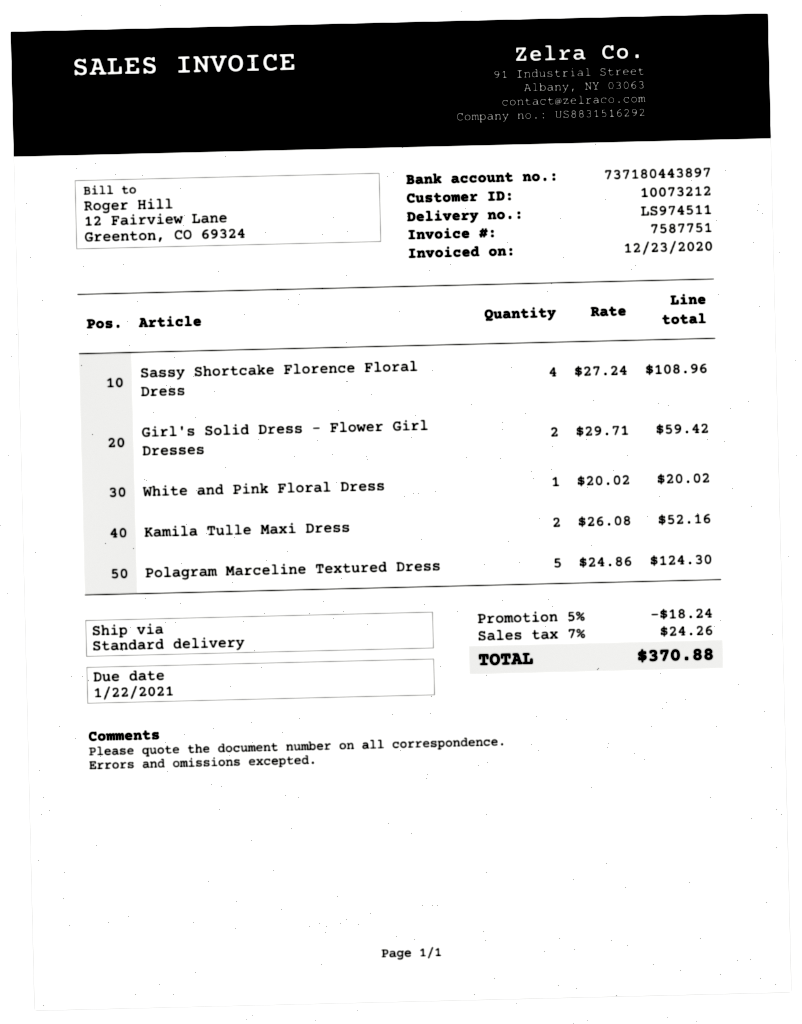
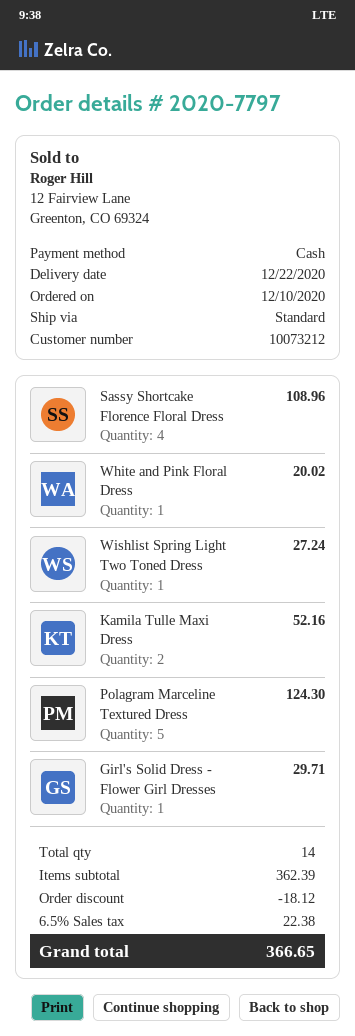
Girl's Solid Dress - Flower Girl Dresses: 2 for 59.42 -> 1 for 29.71
Wishlist Spring Light Two Toned Dress: none -> 1 for 27.24
discount: 18.24 -> 18.12
tax: 7% = 24.26 -> 6.5% = 22.38
total: 370.88 -> 366.65

